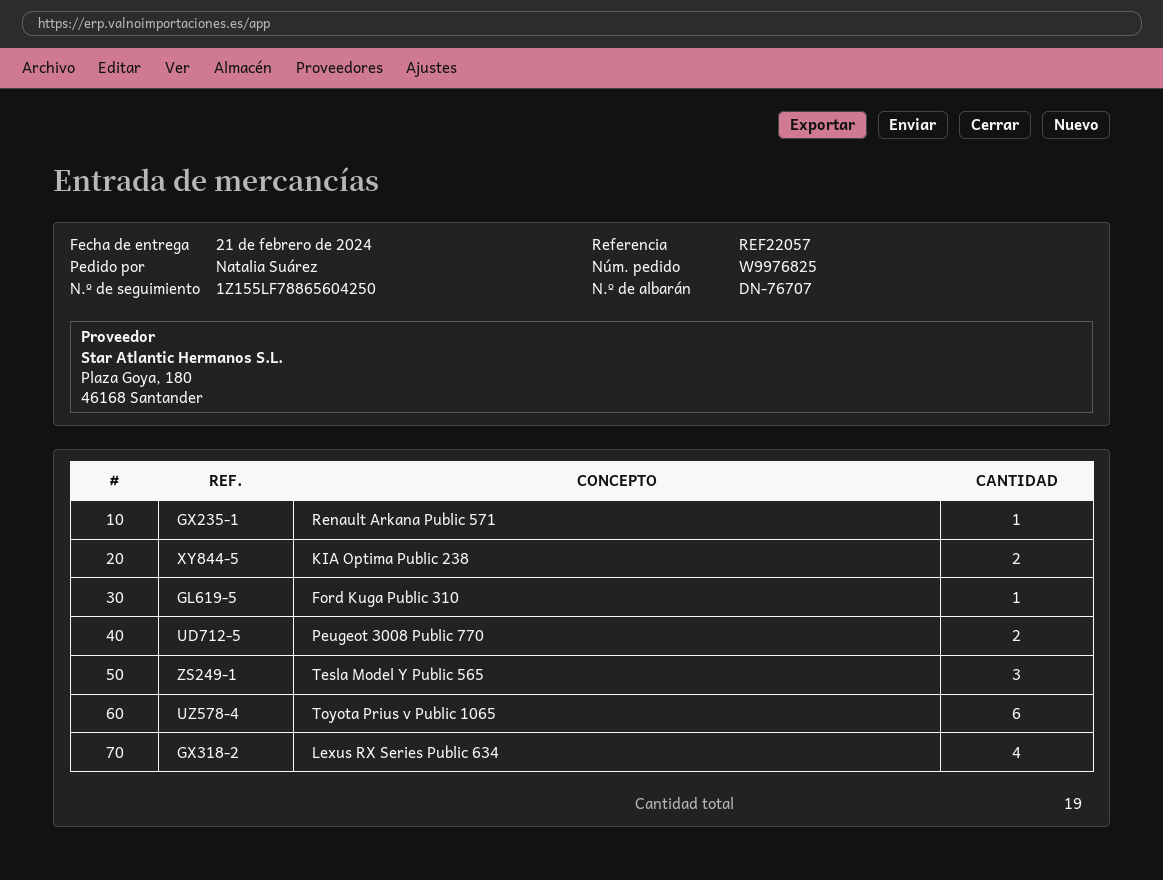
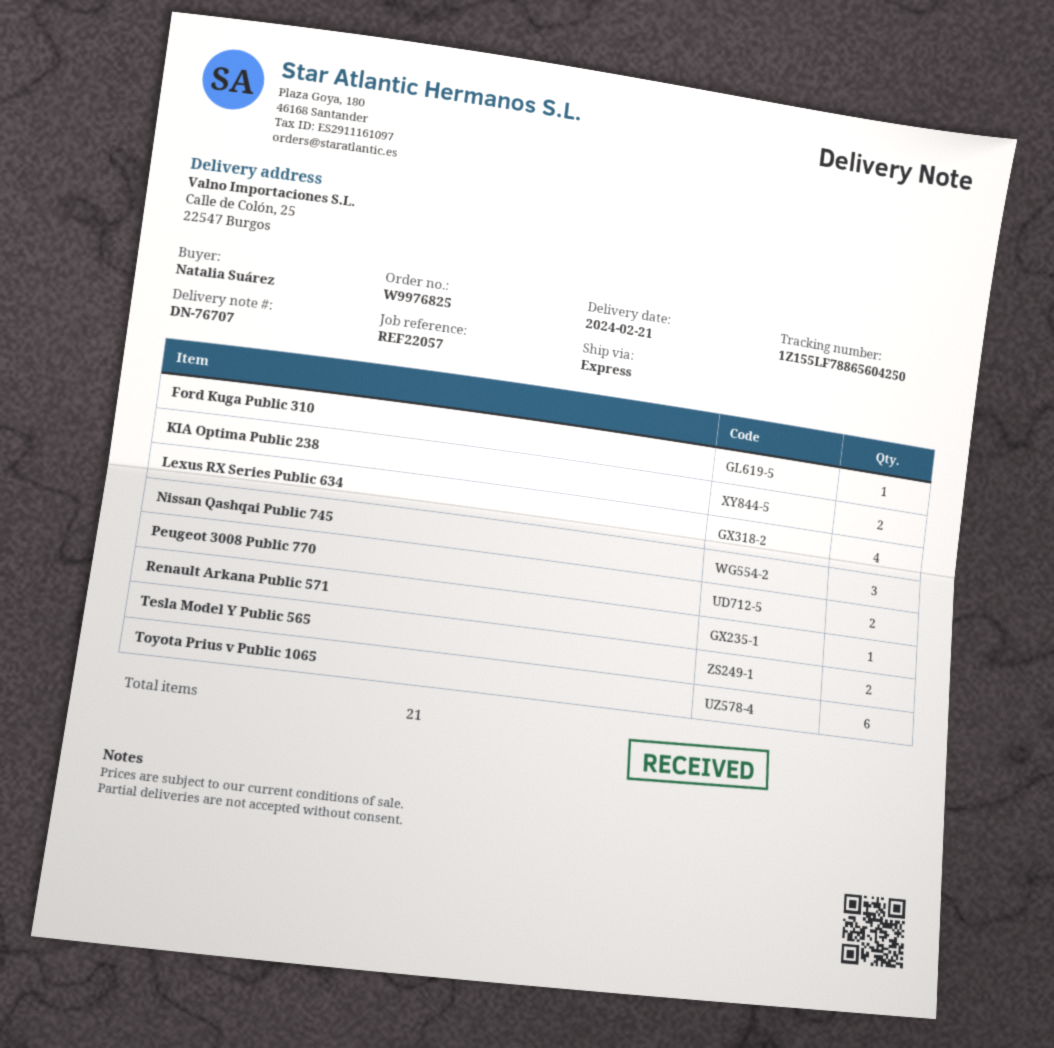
Tesla Model Y Public 565: 3 -> 2
Nissan Qashqai Public 745: none -> 3
total quantity: 19 -> 21

